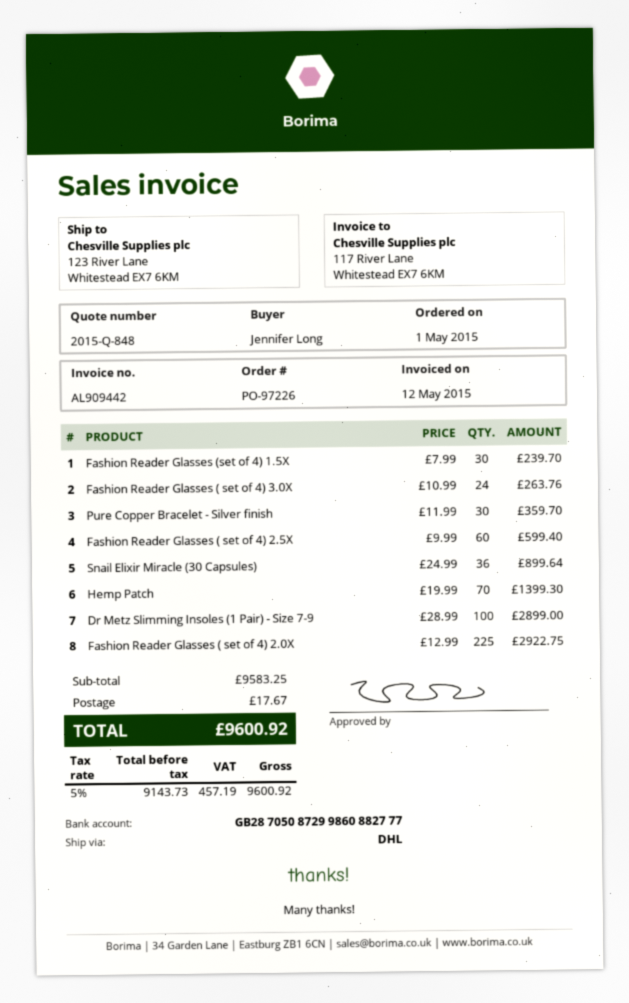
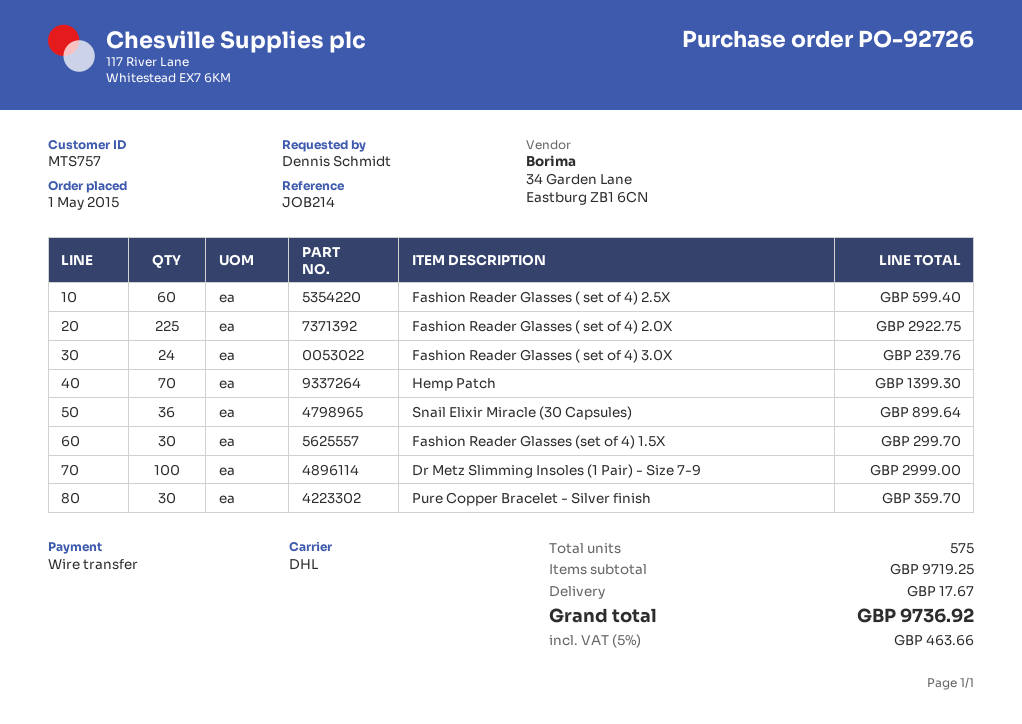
order number: PO-97226 -> PO-92726
ordered by: Jennifer Long -> Dennis Schmidt
Fashion Reader Glasses (set of 4) 1.5X: 30 for 239.70 -> 30 for 299.70
Fashion Reader Glasses ( set of 4) 3.0X: 24 for 263.76 -> 24 for 239.76
Dr Metz Slimming Insoles (1 Pair) - Size 7-9: 100 for 2899.00 -> 100 for 2999.00
subtotal: 9583.25 -> 9719.25
tax: 5% = 457.19 -> 5% = 463.66
total: 9600.92 -> 9736.92

